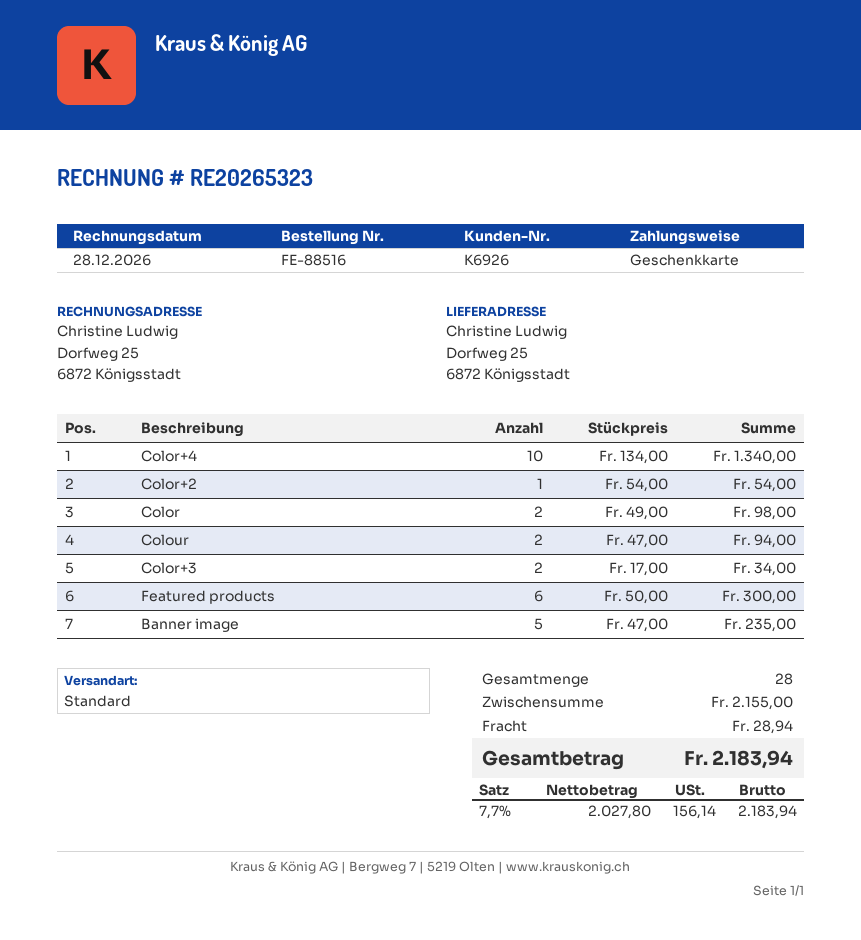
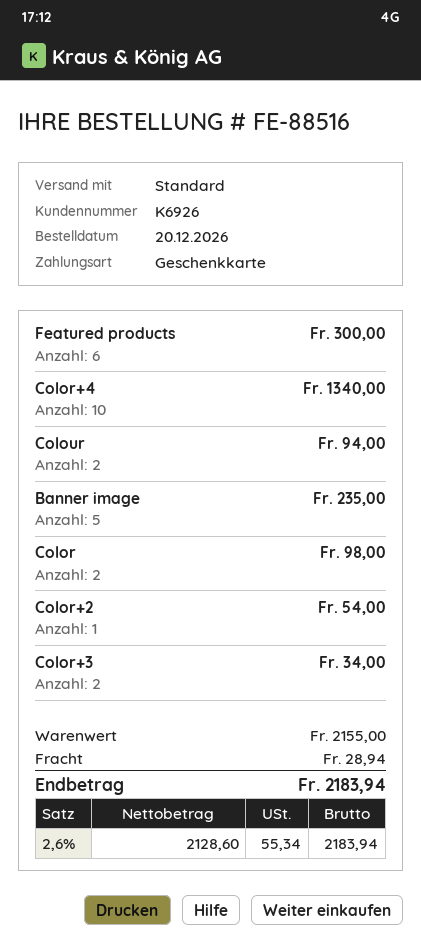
net: 2027.80 -> 2128.60
tax: 7.7% = 156.14 -> 2.6% = 55.34

